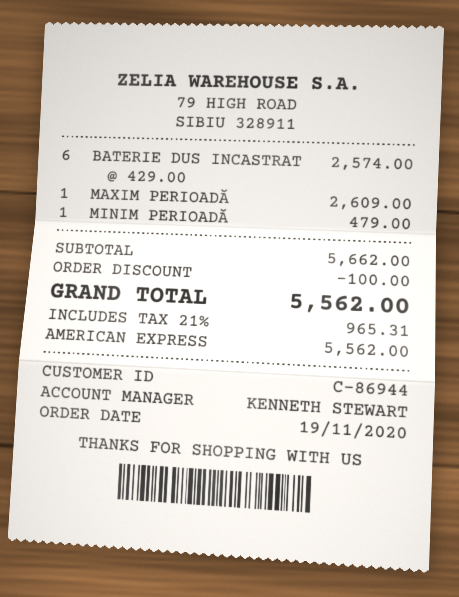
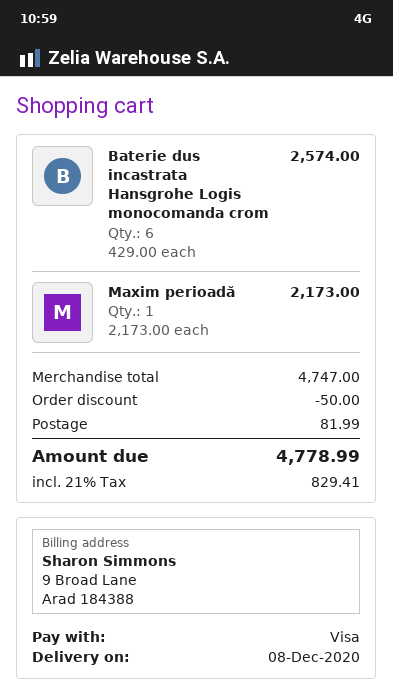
payment method: American Express -> Visa
MAXIM PERIOADĂ: 1 x 2609.00 = 2609.00 -> 1 x 2173.00 = 2173.00
MINIM PERIOADĂ: 1 x 479.00 = 479.00 -> none
subtotal: 5662.00 -> 4747.00
discount: 100.00 -> 50.00
shipping: none -> 81.99
tax: 21% = 965.31 -> 21% = 829.41
total: 5562.00 -> 4778.99

